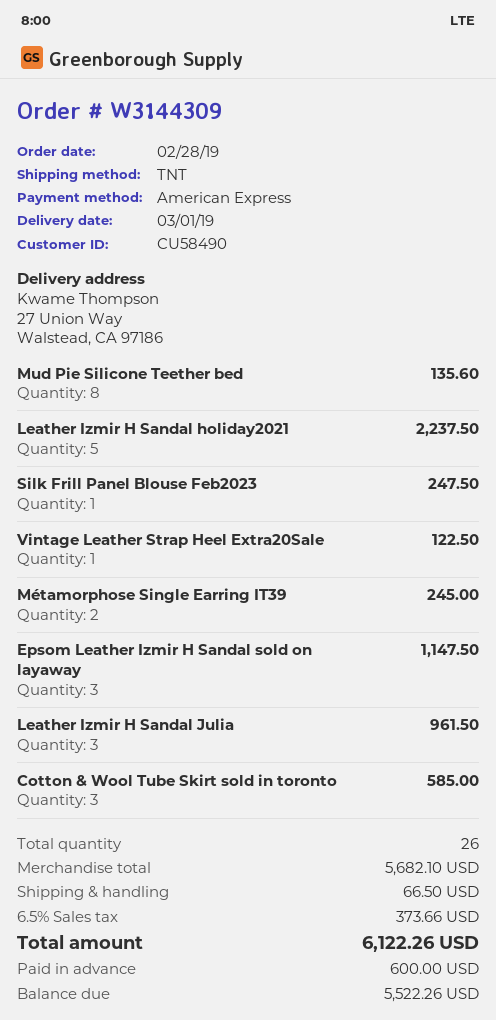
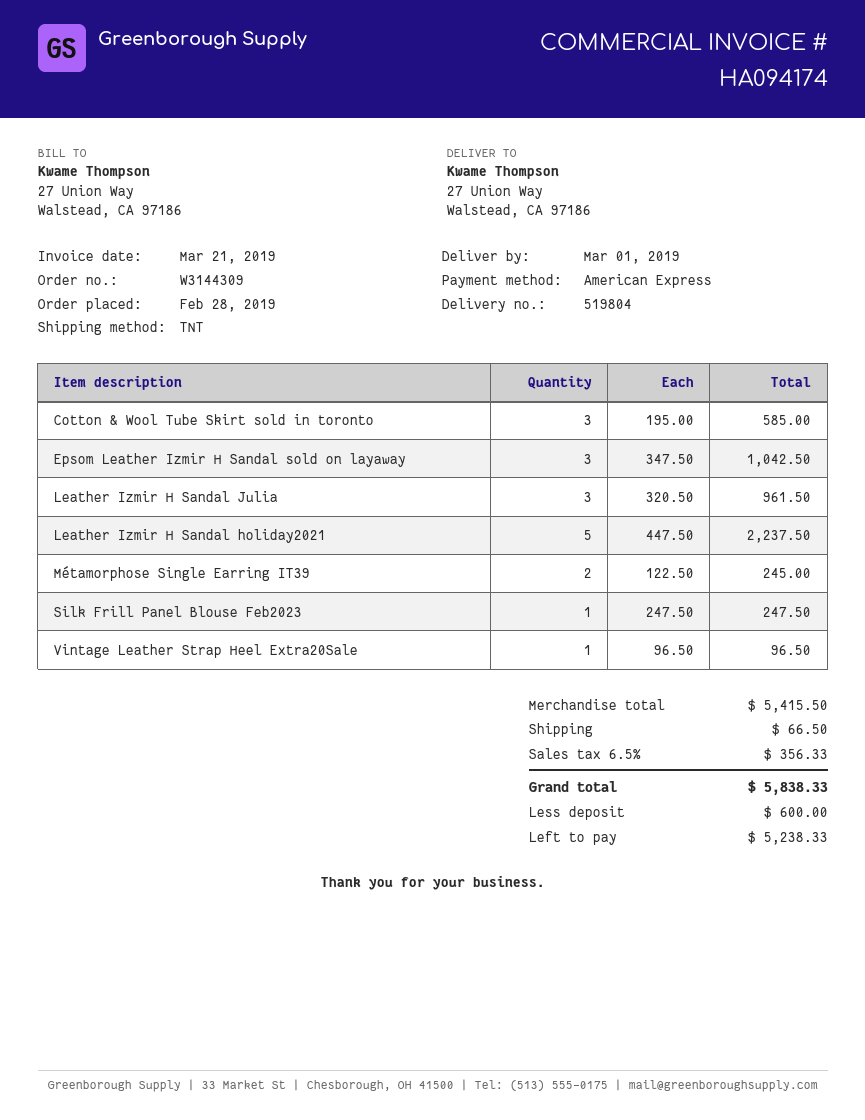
Mud Pie Silicone Teether bed: 8 for 135.60 -> none
Vintage Leather Strap Heel Extra20Sale: 1 for 122.50 -> 1 for 96.50
Epsom Leather Izmir H Sandal sold on layaway: 3 for 1147.50 -> 3 for 1042.50
subtotal: 5682.10 -> 5415.50
tax: 6.5% = 373.66 -> 6.5% = 356.33
total: 6122.26 -> 5838.33
balance: 5522.26 -> 5238.33

